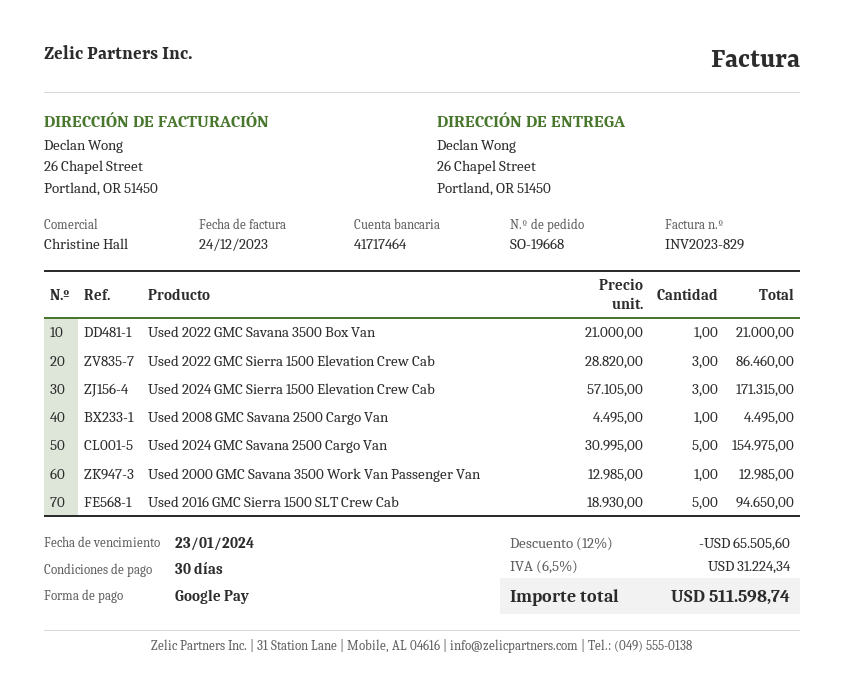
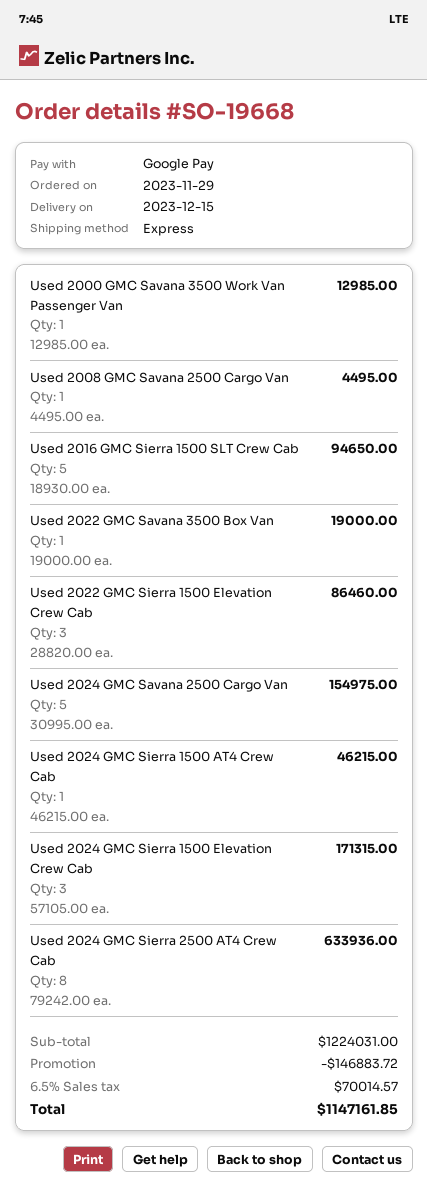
Used 2022 GMC Savana 3500 Box Van: 1 x 21000.00 = 21000.00 -> 1 x 19000.00 = 19000.00
Used 2024 GMC Sierra 1500 AT4 Crew Cab: none -> 1 x 46215.00 = 46215.00
Used 2024 GMC Sierra 2500 AT4 Crew Cab: none -> 8 x 79242.00 = 633936.00
discount: 65505.60 -> 146883.72
tax: 6.5% = 31224.34 -> 6.5% = 70014.57
total: 511598.74 -> 1147161.85

